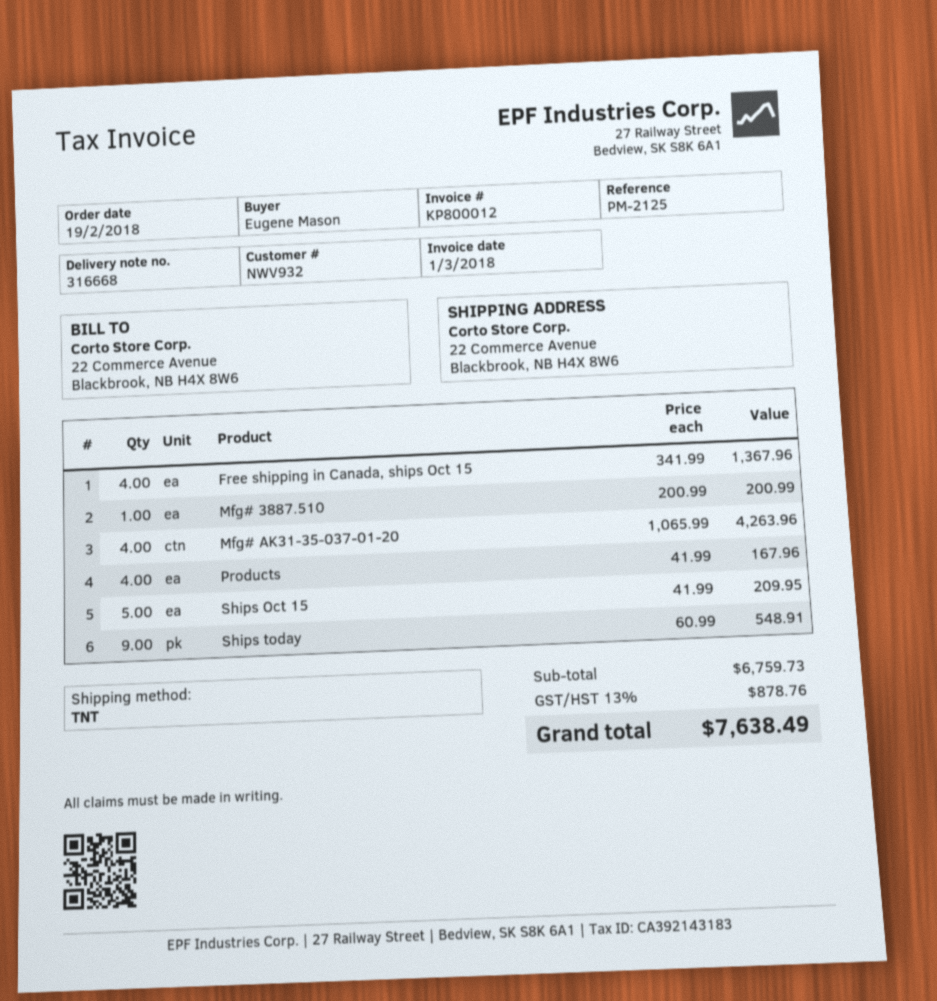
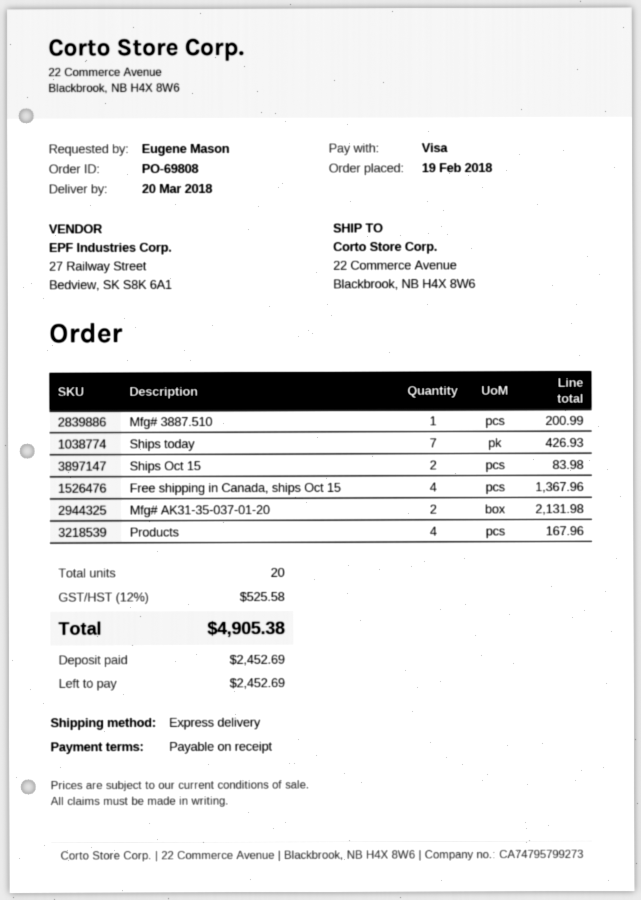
shipping method: TNT -> express
Mfg# AK31-35-037-01-20: 4 for 4263.96 -> 2 for 2131.98
Ships Oct 15: 5 for 209.95 -> 2 for 83.98
Ships today: 9 for 548.91 -> 7 for 426.93
tax: 13% = 878.76 -> 12% = 525.58
total: 7638.49 -> 4905.38

